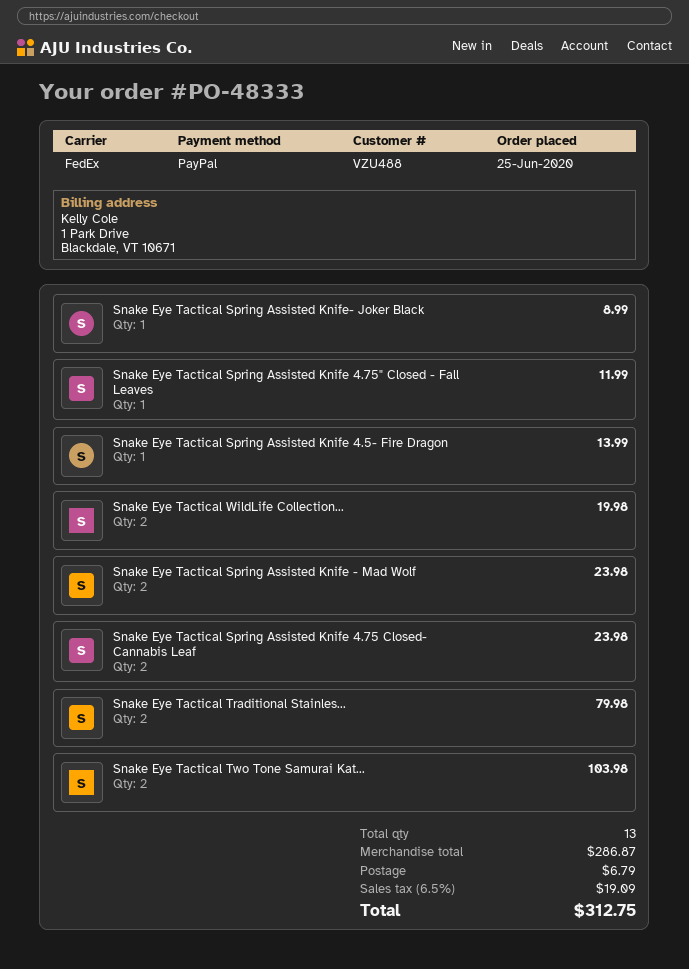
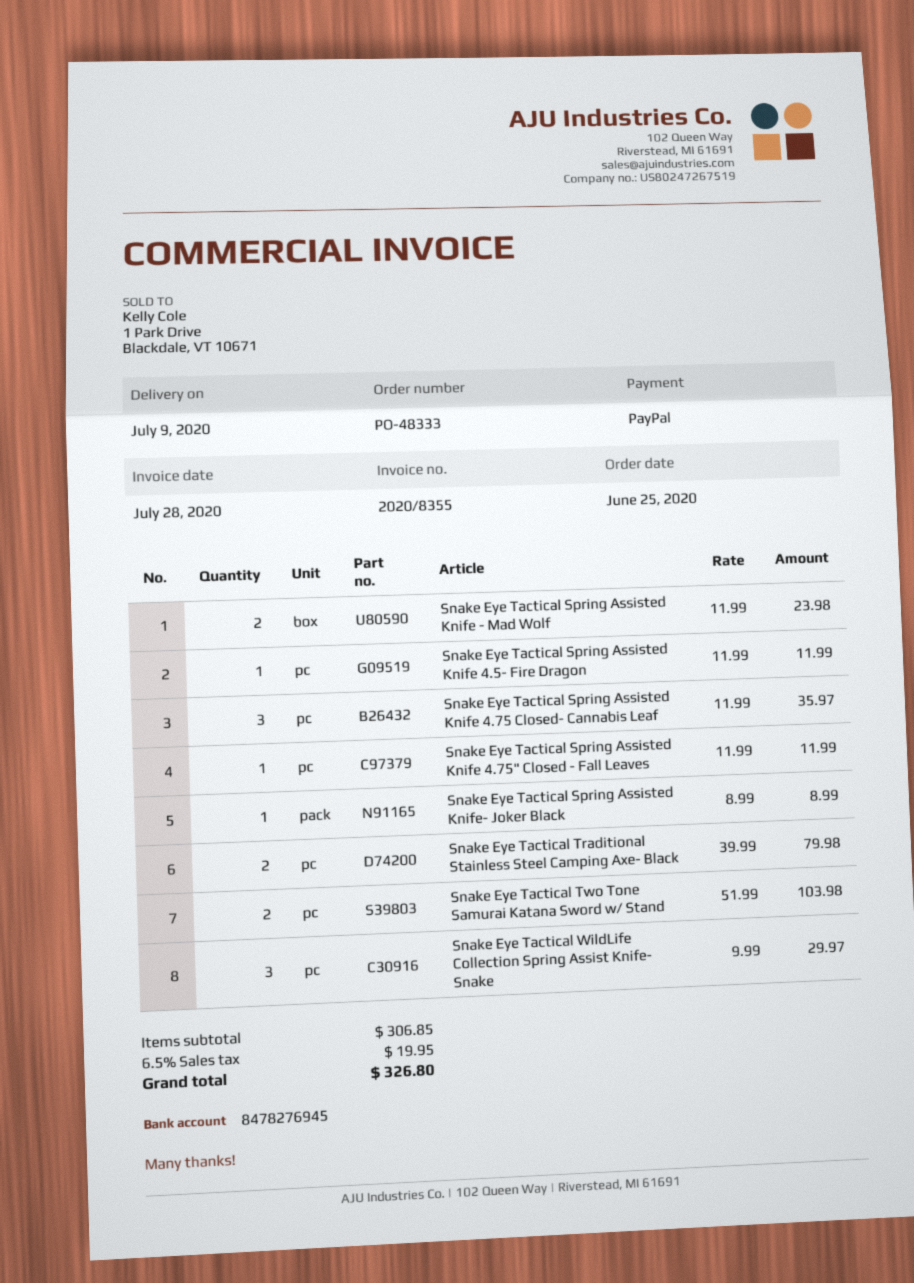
Snake Eye Tactical Spring Assisted Knife 4.5- Fire Dragon: 1 for 13.99 -> 1 for 11.99
Snake Eye Tactical WildLife Collection...: 2 for 19.98 -> 3 for 29.97
Snake Eye Tactical Spring Assisted Knife 4.75 Closed- Cannabis Leaf: 2 for 23.98 -> 3 for 35.97
subtotal: 286.87 -> 306.85
shipping: 6.79 -> none
tax: 6.5% = 19.09 -> 6.5% = 19.95
total: 312.75 -> 326.80

